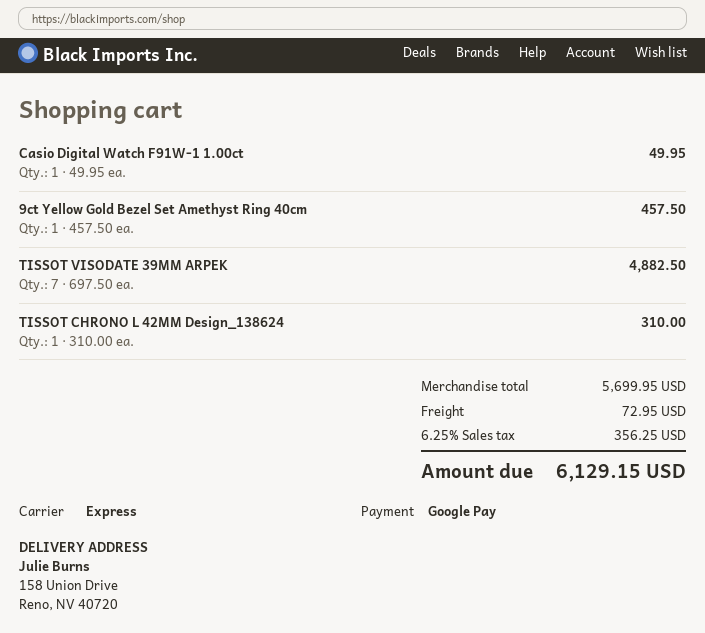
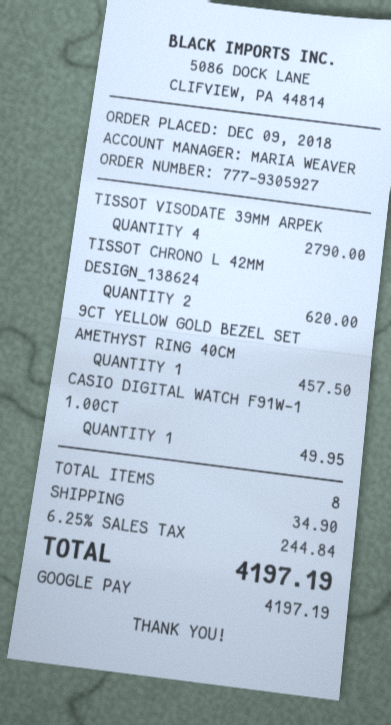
TISSOT VISODATE 39MM ARPEK: 7 for 4882.50 -> 4 for 2790.00
TISSOT CHRONO L 42MM Design_138624: 1 for 310.00 -> 2 for 620.00
shipping: 72.95 -> 34.90
tax: 6.25% = 356.25 -> 6.25% = 244.84
total: 6129.15 -> 4197.19

